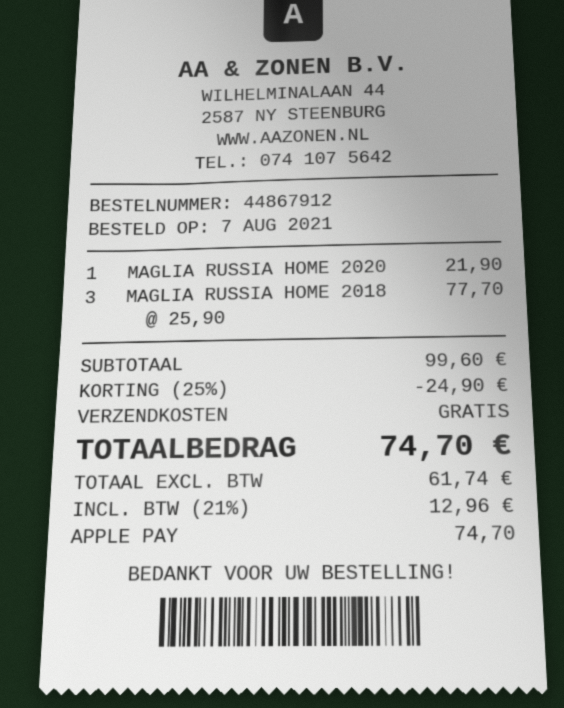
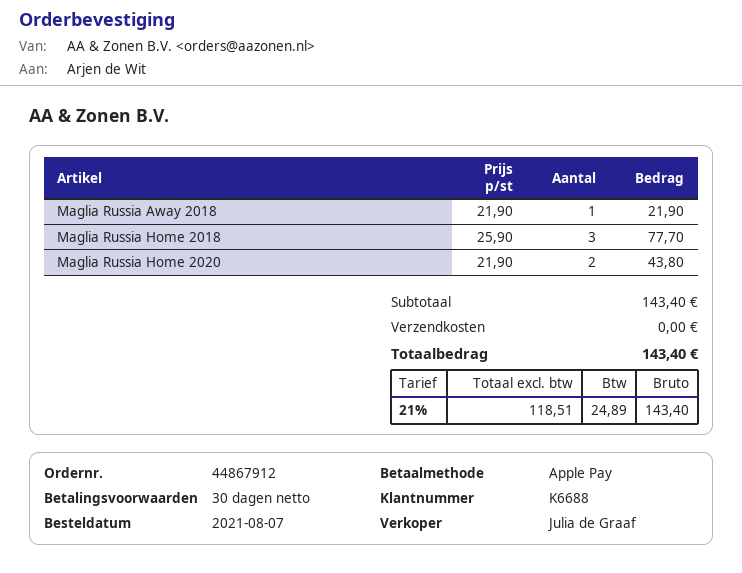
MAGLIA RUSSIA HOME 2020: 1 x 21.90 = 21.90 -> 2 x 21.90 = 43.80
Maglia Russia Away 2018: none -> 1 x 21.90 = 21.90
subtotal: 99.60 -> 143.40
discount: 25% = 24.90 -> none
net: 61.74 -> 118.51
tax: 21% = 12.96 -> 21% = 24.89
total: 74.70 -> 143.40

